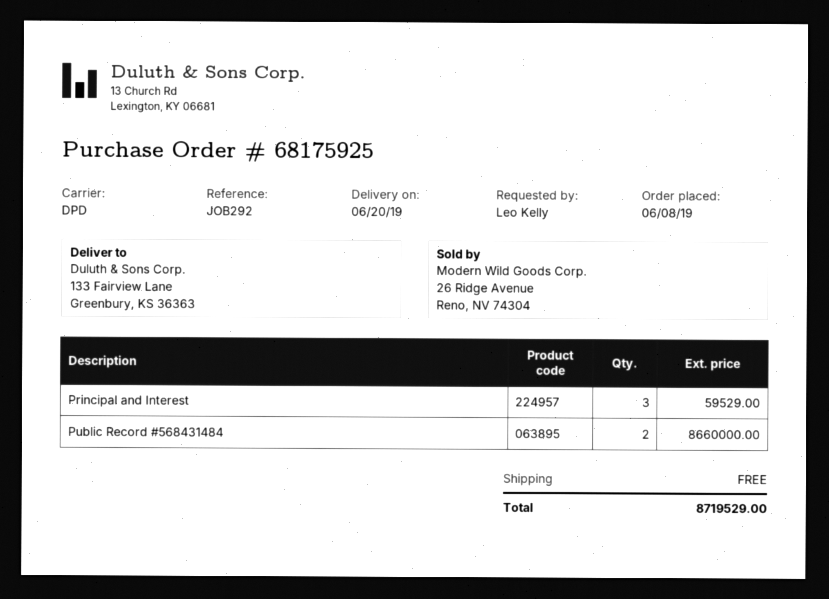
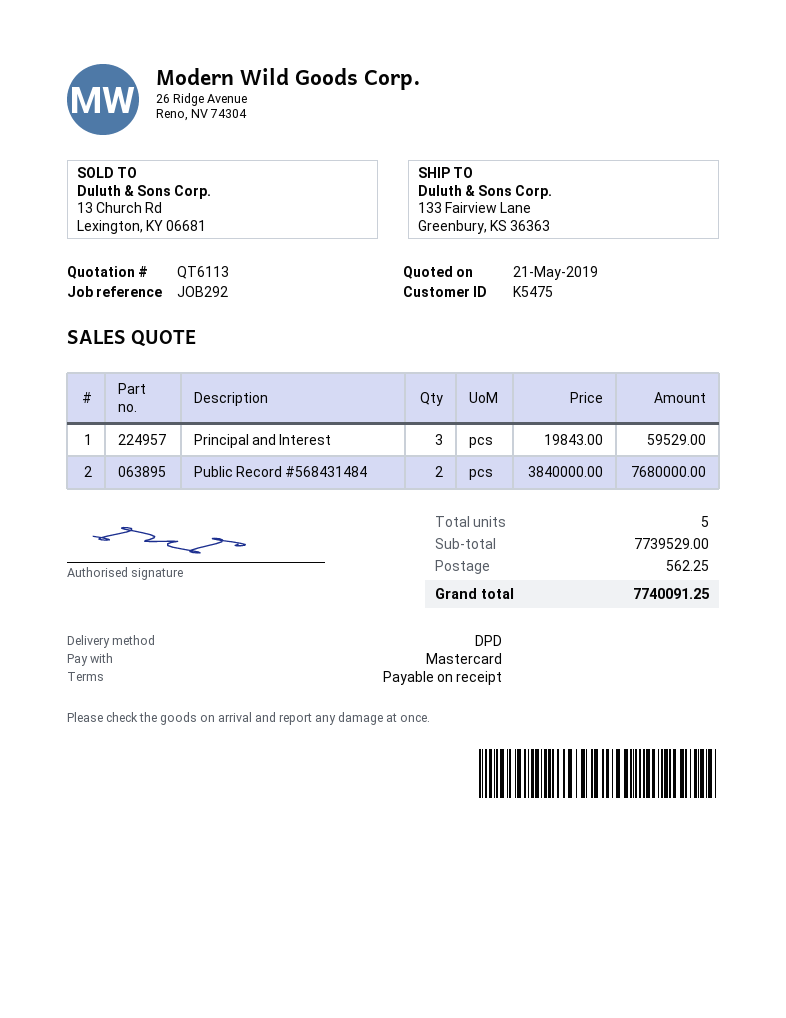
Public Record #568431484: 2 for 8660000.00 -> 2 for 7680000.00
shipping: 0.00 -> 562.25
total: 8719529.00 -> 7740091.25

